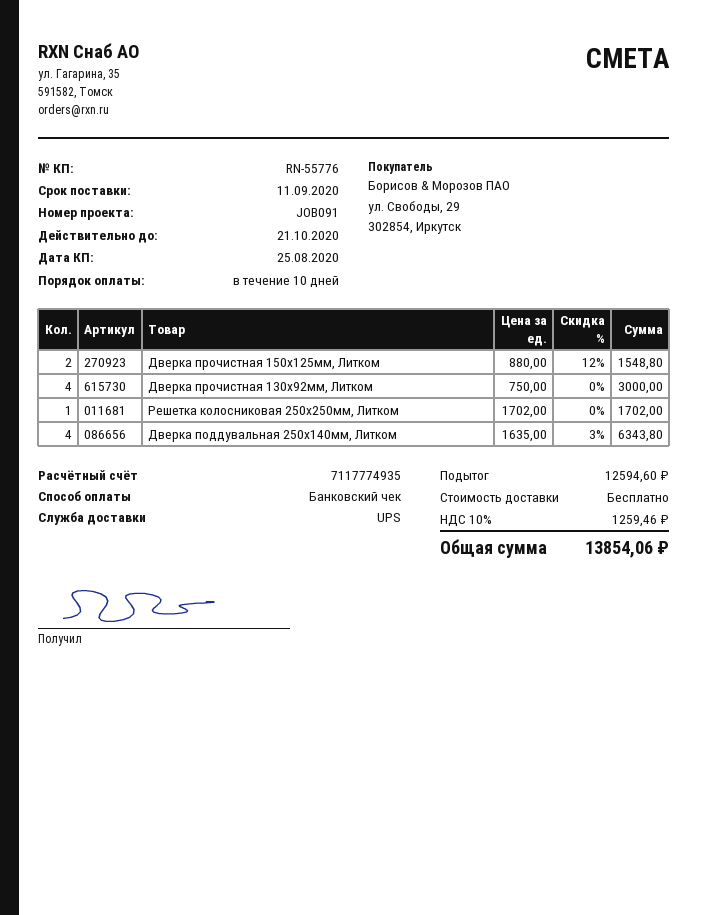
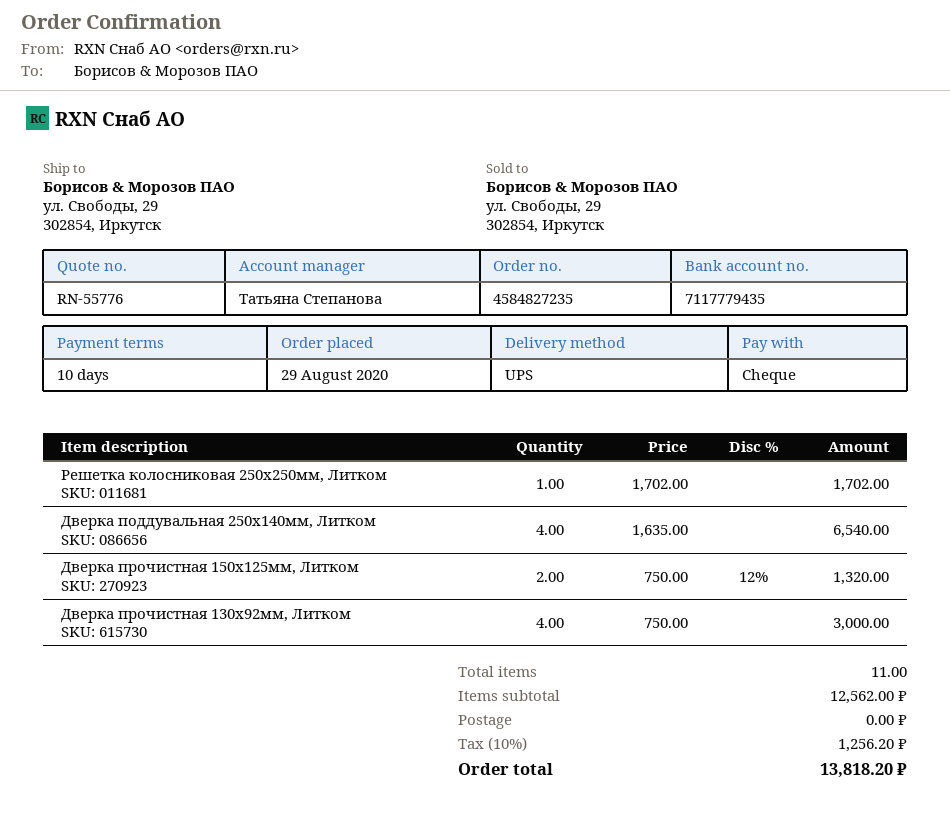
bank account: 7117774935 -> 7117779435
Дверка прочистная 150х125мм, Литком: 2 x 880.00 - 12% = 1548.80 -> 2 x 750.00 - 12% = 1320.00
Дверка поддувальная 250х140мм, Литком: 4 x 1635.00 - 3% = 6343.80 -> 4 x 1635.00 = 6540.00
subtotal: 12594.60 -> 12562.00
tax: 10% = 1259.46 -> 10% = 1256.20
total: 13854.06 -> 13818.20

